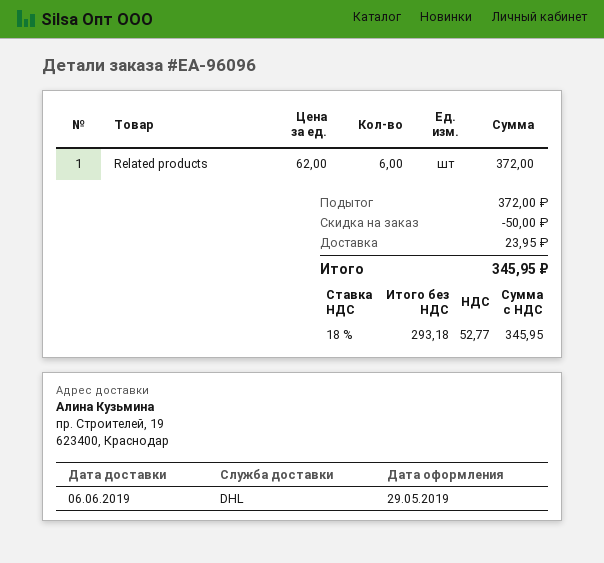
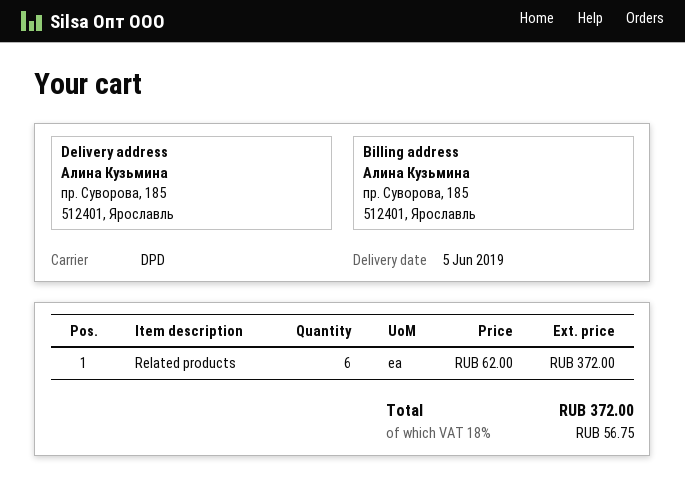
delivery date: 2019-06-06 -> 2019-06-05
shipping method: DHL -> DPD
ship to: пр. Строителей, 19, 623400, Краснодар -> пр. Суворова, 185, 512401, Ярославль
discount: 50.00 -> none
shipping: 23.95 -> none
tax: 18% = 52.77 -> 18% = 56.75
total: 345.95 -> 372.00

